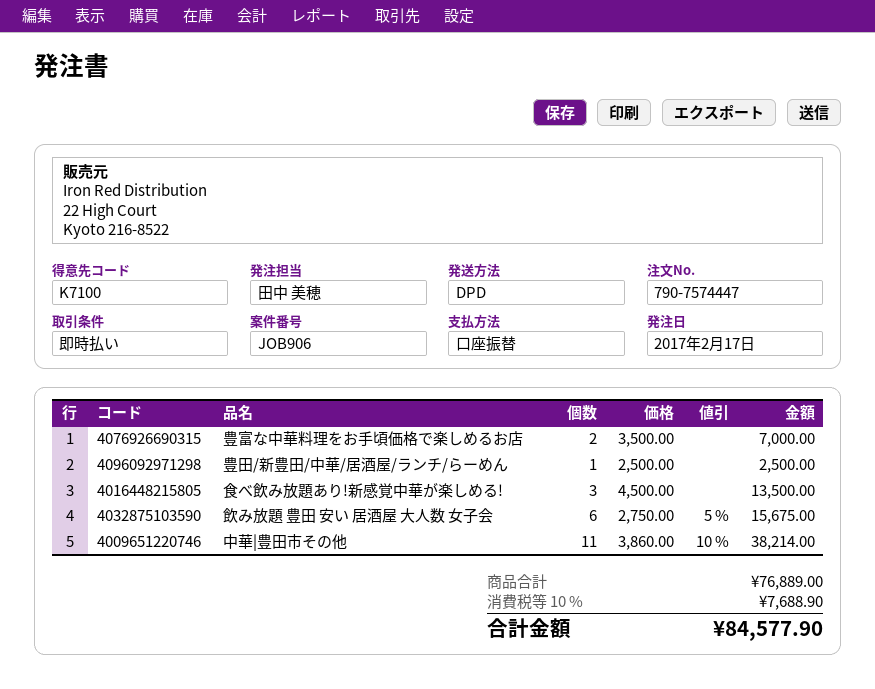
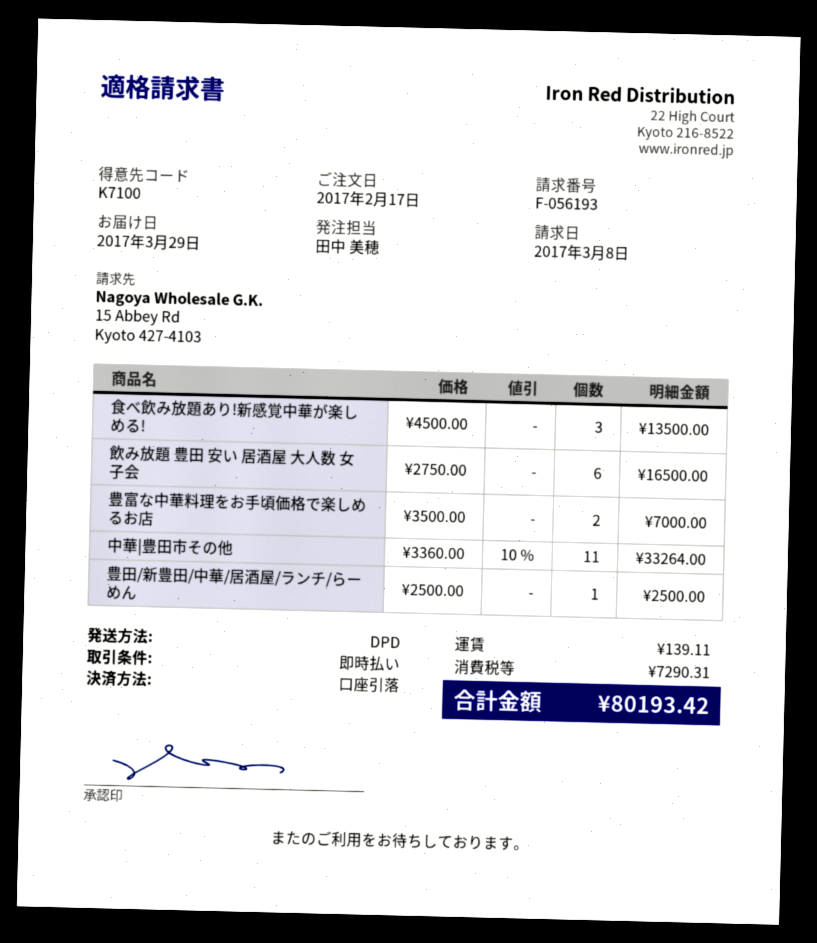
飲み放題 豊田 安い 居酒屋 大人数 女子会: 6 x 2750.00 - 5% = 15675.00 -> 6 x 2750.00 = 16500.00
中華|豊田市その他: 11 x 3860.00 - 10% = 38214.00 -> 11 x 3360.00 - 10% = 33264.00
shipping: none -> 139.11
tax: 7688.90 -> 7290.31
total: 84577.90 -> 80193.42

